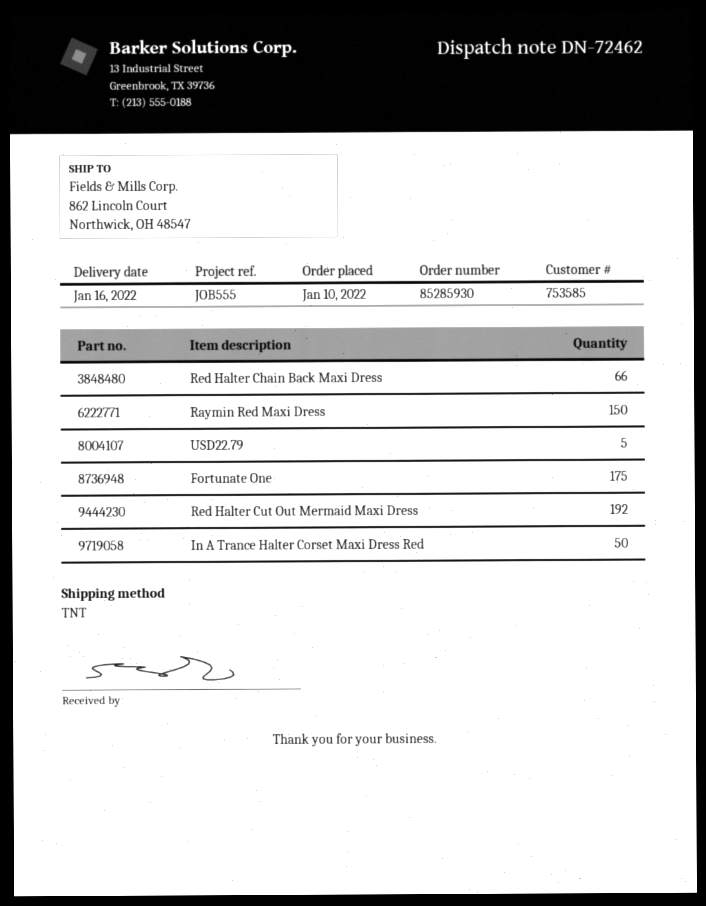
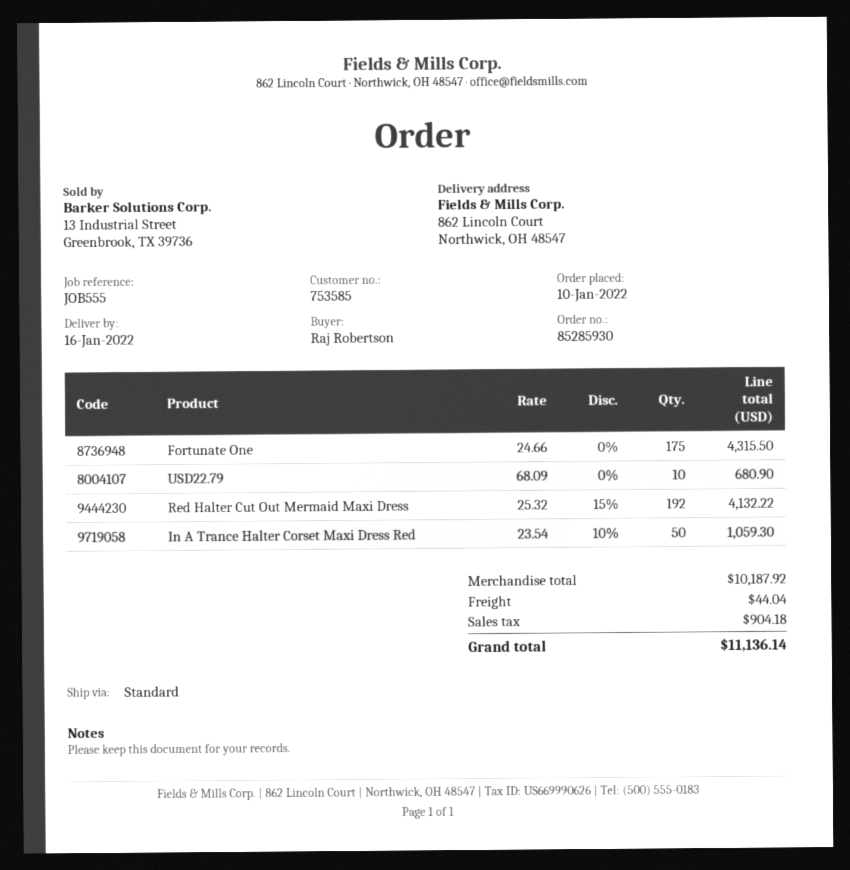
shipping method: TNT -> standard
Red Halter Chain Back Maxi Dress: 66 -> none
Raymin Red Maxi Dress: 150 -> none
USD22.79: 5 -> 10

